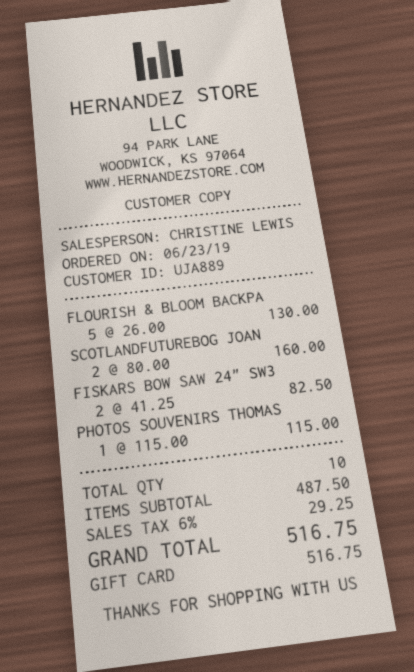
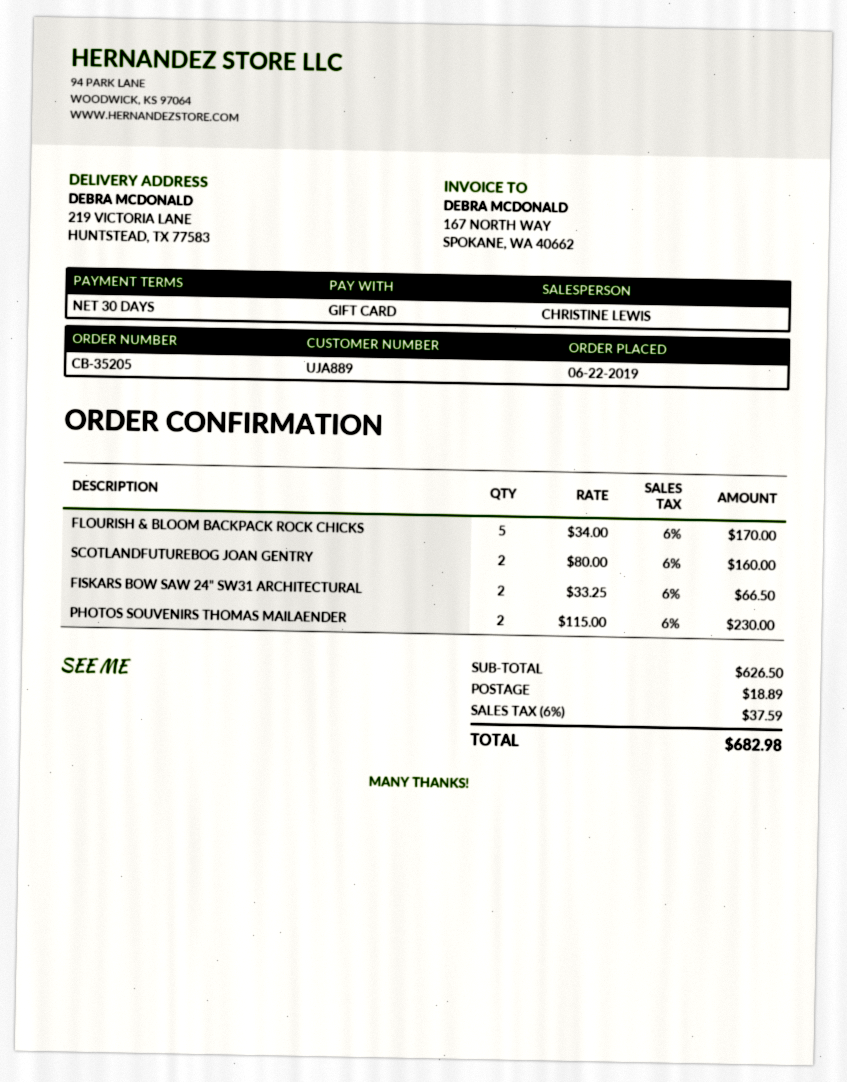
order date: 2019-06-23 -> 2019-06-22
FLOURISH & BLOOM BACKPA: 5 x 26.00 = 130.00 -> 5 x 34.00 = 170.00
FISKARS BOW SAW 24" SW3: 2 x 41.25 = 82.50 -> 2 x 33.25 = 66.50
PHOTOS SOUVENIRS THOMAS: 1 x 115.00 = 115.00 -> 2 x 115.00 = 230.00
subtotal: 487.50 -> 626.50
shipping: none -> 18.89
tax: 6% = 29.25 -> 6% = 37.59
total: 516.75 -> 682.98

